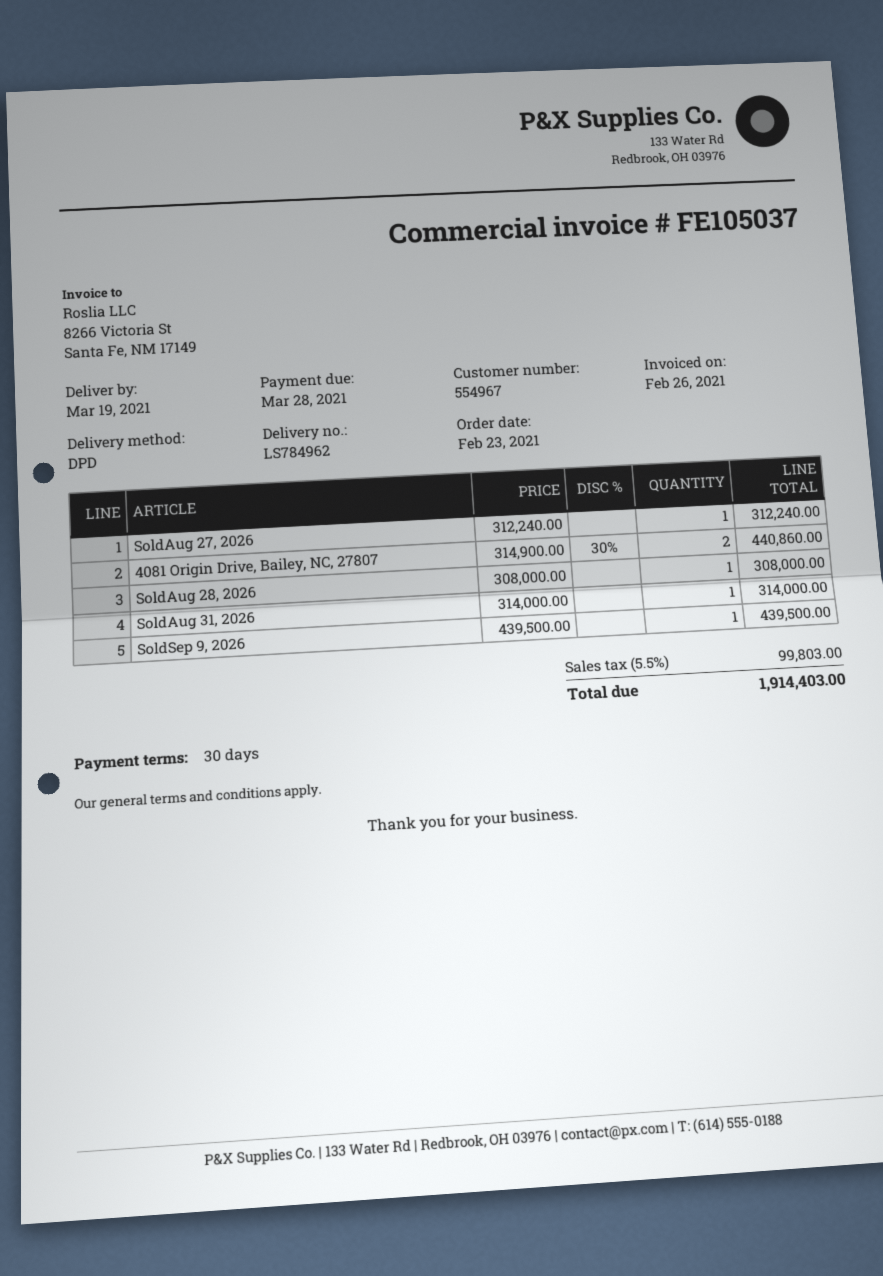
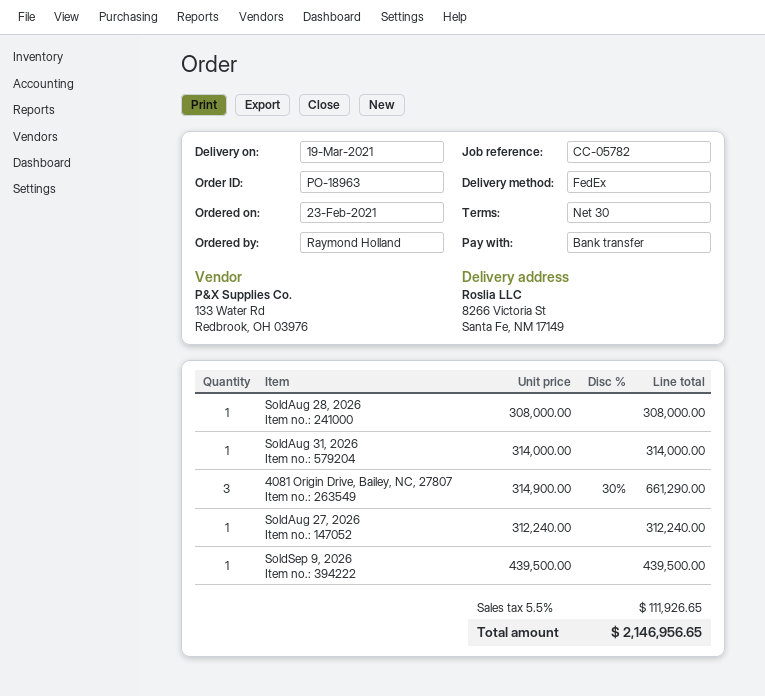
shipping method: DPD -> FedEx
4081 Origin Drive, Bailey, NC, 27807: 2 x 314900.00 - 30% = 440860.00 -> 3 x 314900.00 - 30% = 661290.00
tax: 5.5% = 99803.00 -> 5.5% = 111926.65
total: 1914403.00 -> 2146956.65

